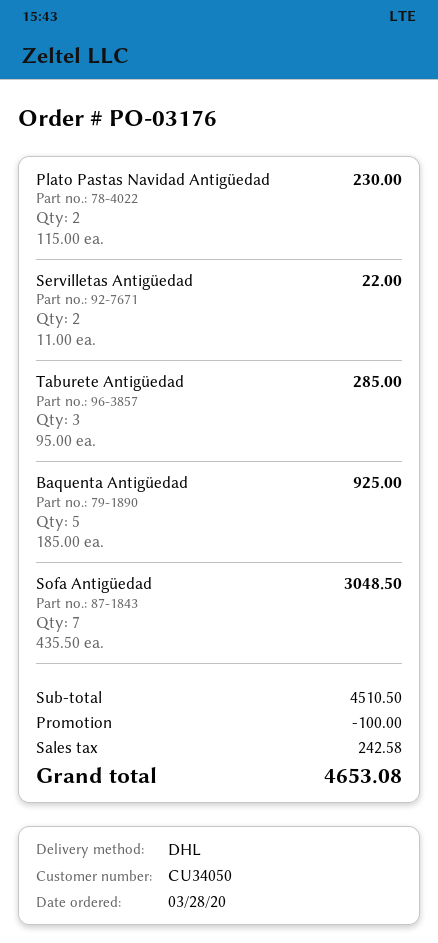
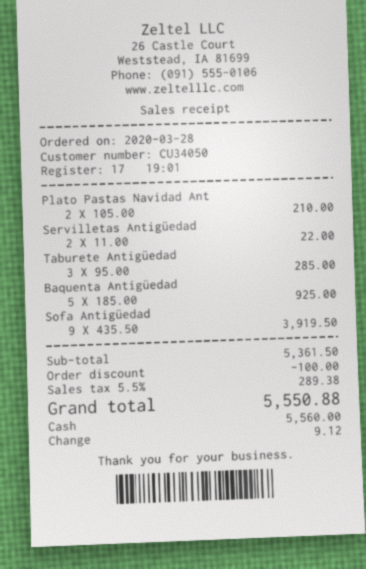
Plato Pastas Navidad Antigüedad: 2 x 115.00 = 230.00 -> 2 x 105.00 = 210.00
Sofa Antigüedad: 7 x 435.50 = 3048.50 -> 9 x 435.50 = 3919.50
subtotal: 4510.50 -> 5361.50
tax: 242.58 -> 289.38
total: 4653.08 -> 5550.88

